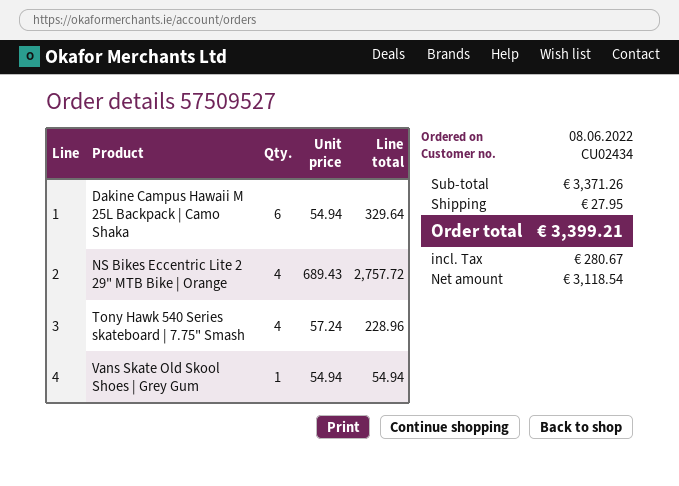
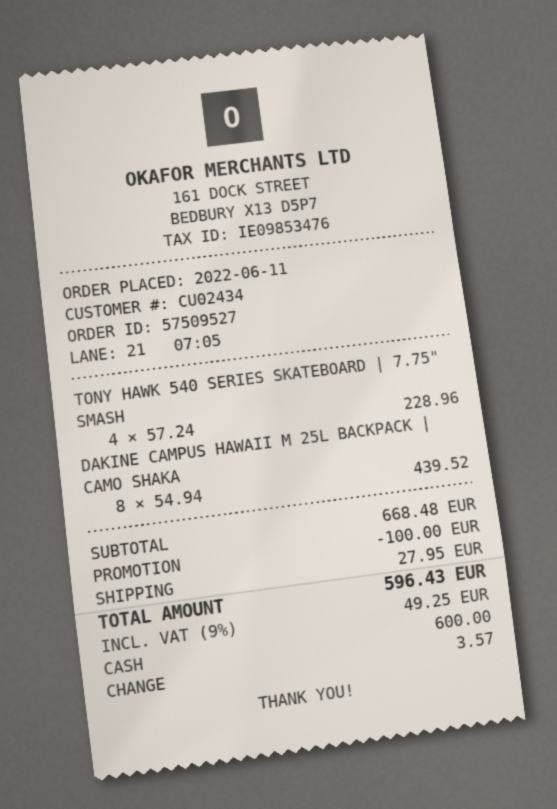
order date: 2022-06-08 -> 2022-06-11
Dakine Campus Hawaii M 25L Backpack | Camo Shaka: 6 x 54.94 = 329.64 -> 8 x 54.94 = 439.52
NS Bikes Eccentric Lite 2 29" MTB Bike | Orange: 4 x 689.43 = 2757.72 -> none
Vans Skate Old Skool Shoes | Grey Gum: 1 x 54.94 = 54.94 -> none
subtotal: 3371.26 -> 668.48
discount: none -> 100.00
tax: 280.67 -> 49.25
total: 3399.21 -> 596.43

